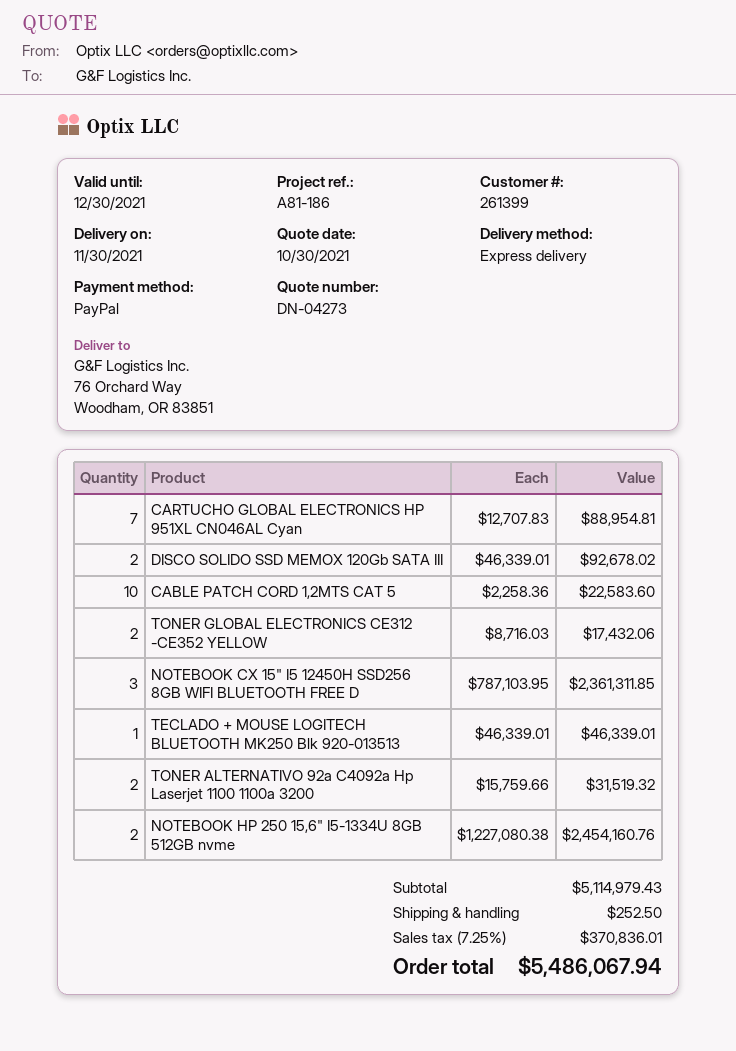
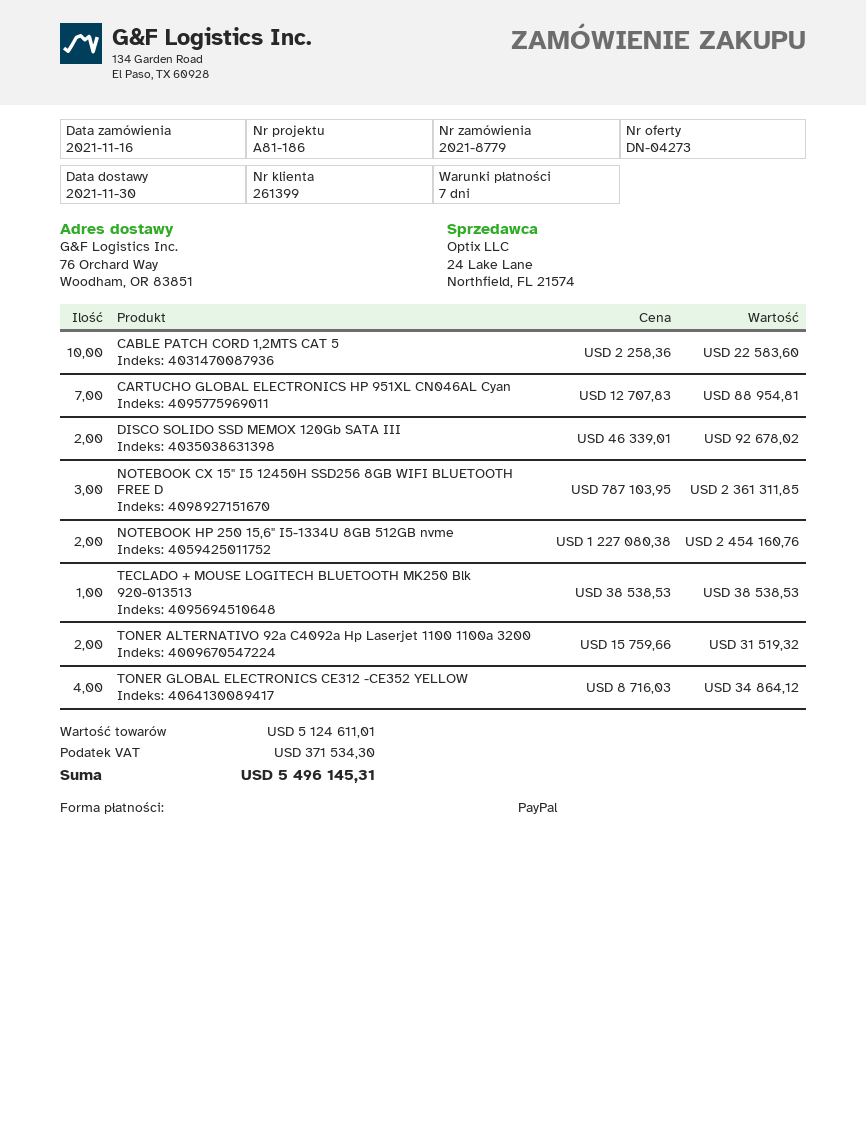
TONER GLOBAL ELECTRONICS CE312 -CE352 YELLOW: 2 x 8716.03 = 17432.06 -> 4 x 8716.03 = 34864.12
TECLADO + MOUSE LOGITECH BLUETOOTH MK250 Blk 920-013513: 1 x 46339.01 = 46339.01 -> 1 x 38538.53 = 38538.53
subtotal: 5114979.43 -> 5124611.01
shipping: 252.50 -> none
tax: 370836.01 -> 371534.30
total: 5486067.94 -> 5496145.31

